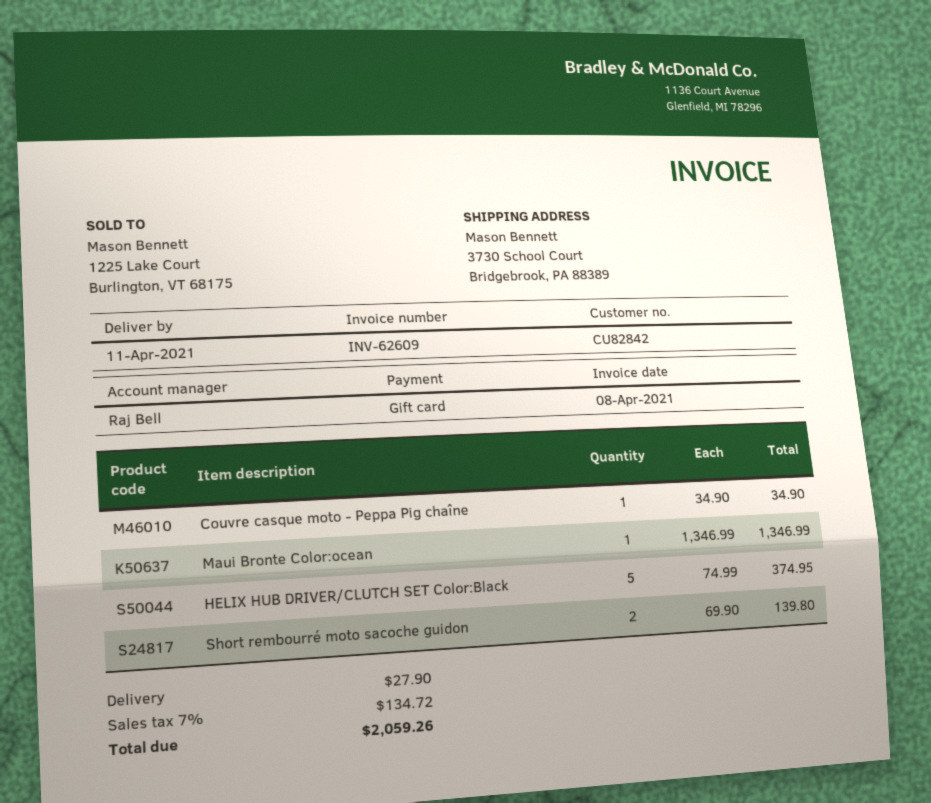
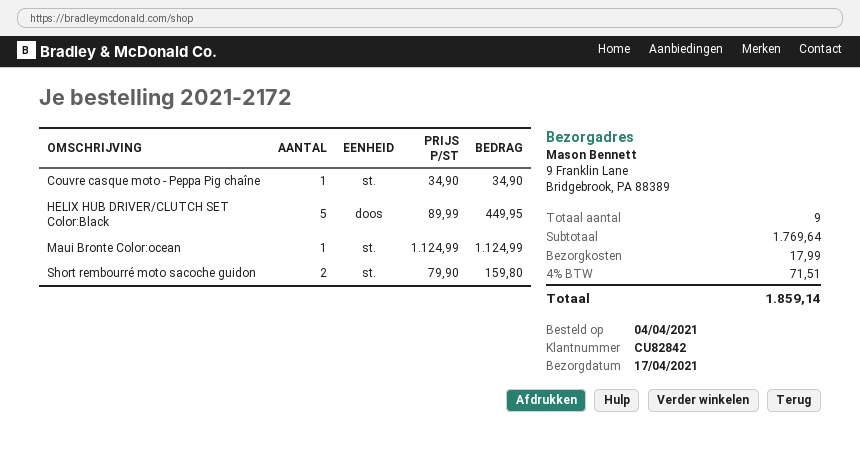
delivery date: 2021-04-11 -> 2021-04-17
ship to: 3730 School Court, Bridgebrook, PA 88389 -> 9 Franklin Lane, Bridgebrook, PA 88389
Maui Bronte Color:ocean: 1 x 1346.99 = 1346.99 -> 1 x 1124.99 = 1124.99
HELIX HUB DRIVER/CLUTCH SET Color:Black: 5 x 74.99 = 374.95 -> 5 x 89.99 = 449.95
Short rembourré moto sacoche guidon: 2 x 69.90 = 139.80 -> 2 x 79.90 = 159.80
shipping: 27.90 -> 17.99
tax: 7% = 134.72 -> 4% = 71.51
total: 2059.26 -> 1859.14

